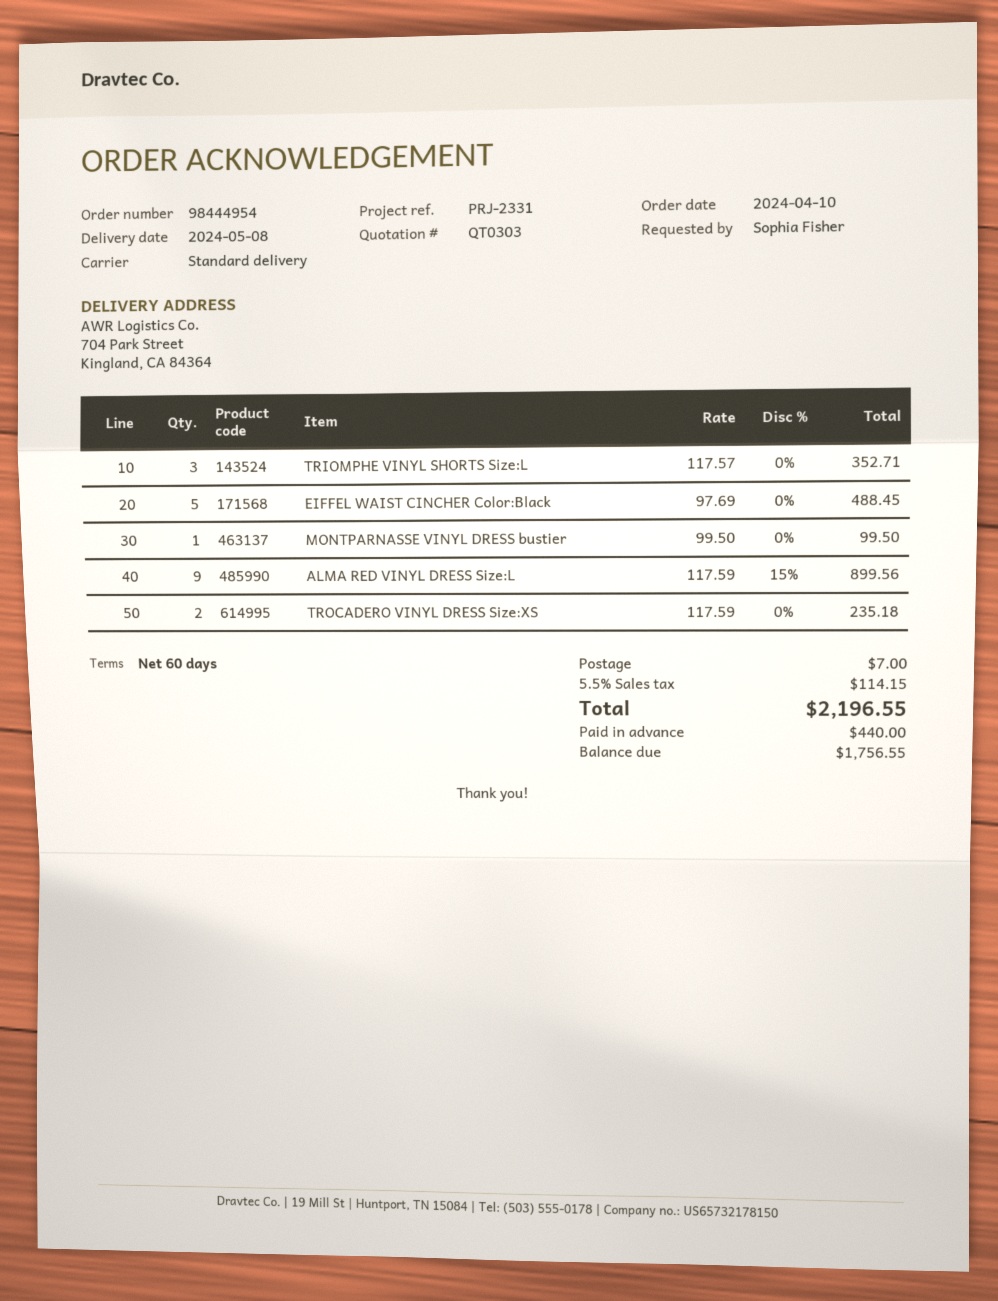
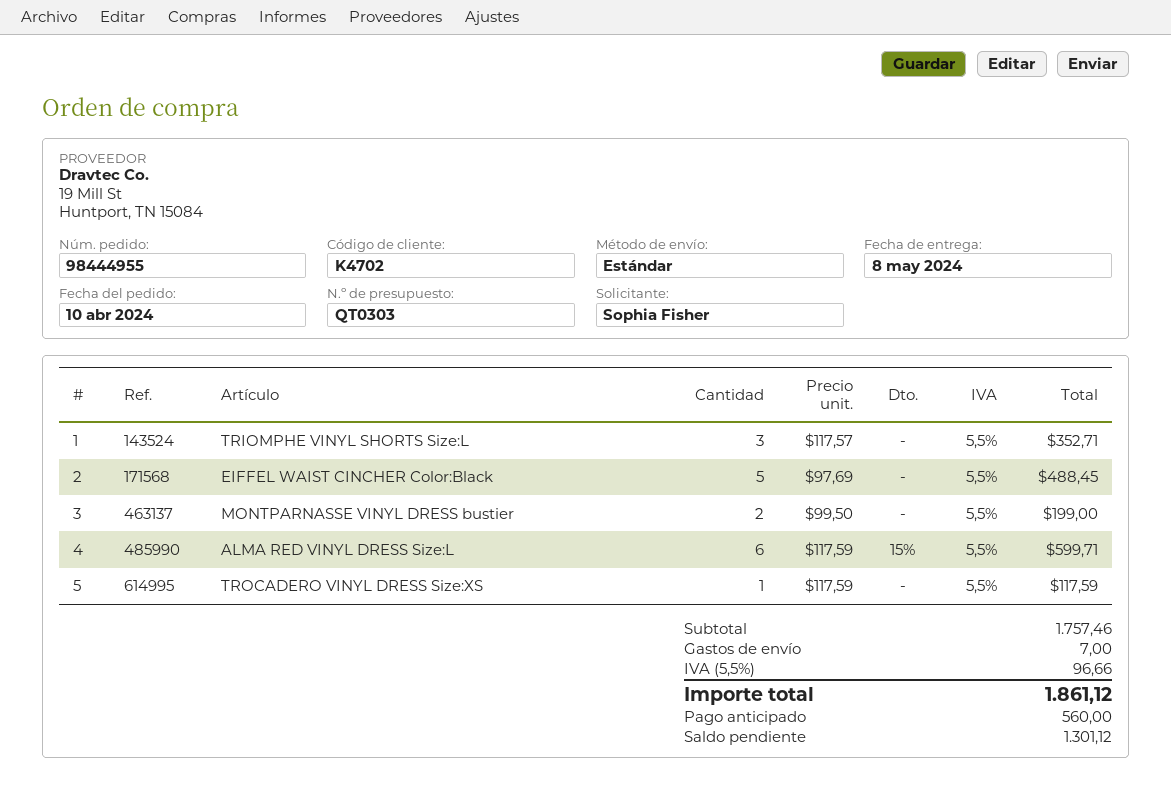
order number: 98444954 -> 98444955
MONTPARNASSE VINYL DRESS bustier: 1 x 99.50 = 99.50 -> 2 x 99.50 = 199.00
ALMA RED VINYL DRESS Size:L: 9 x 117.59 - 15% = 899.56 -> 6 x 117.59 - 15% = 599.71
TROCADERO VINYL DRESS Size:XS: 2 x 117.59 = 235.18 -> 1 x 117.59 = 117.59
tax: 5.5% = 114.15 -> 5.5% = 96.66
total: 2196.55 -> 1861.12
deposit: 440.00 -> 560.00
balance: 1756.55 -> 1301.12

